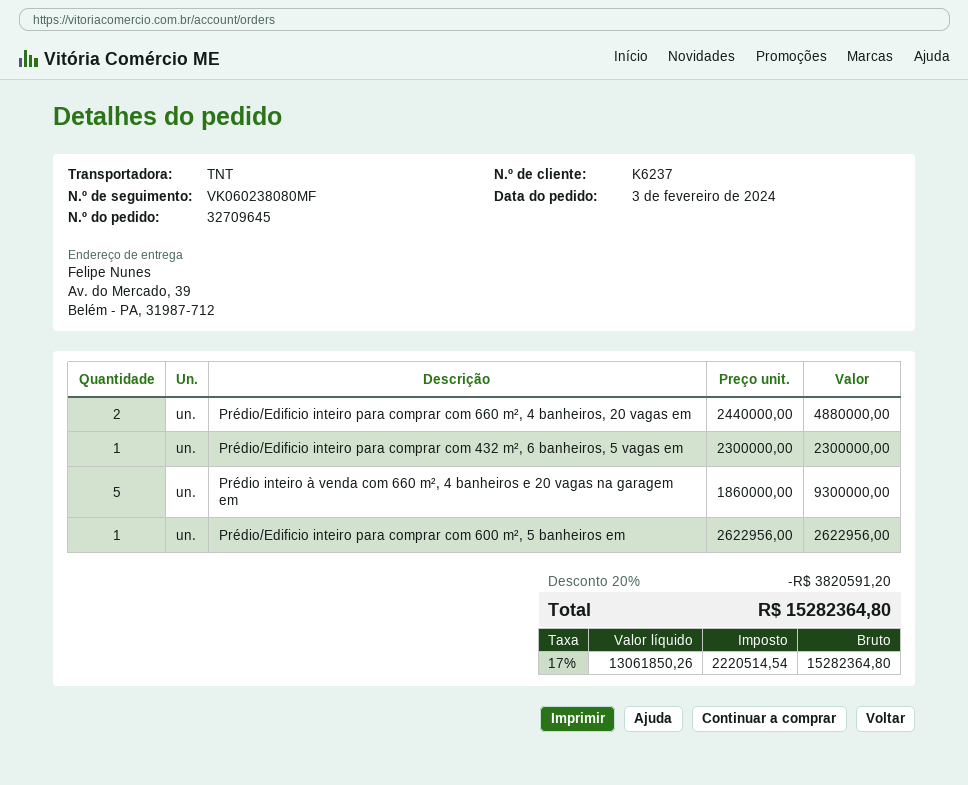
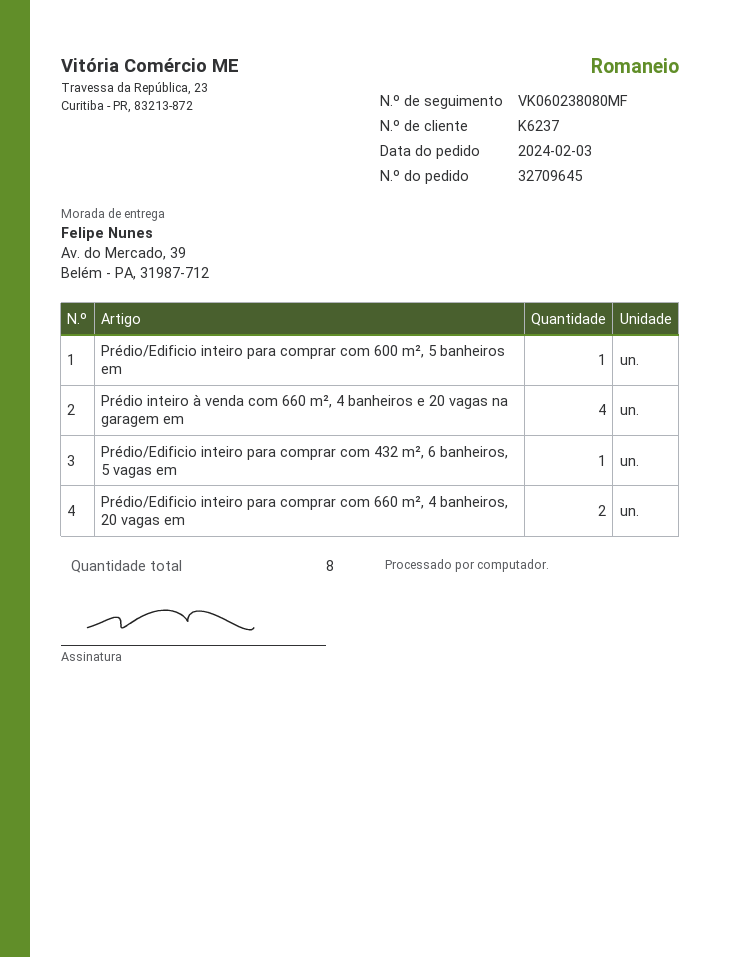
Prédio inteiro à venda com 660 m², 4 banheiros e 20 vagas na garagem em: 5 -> 4

